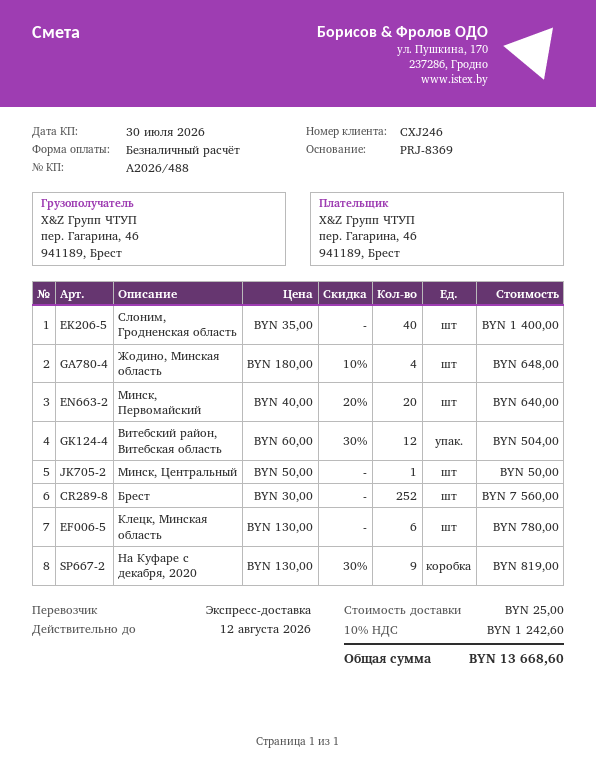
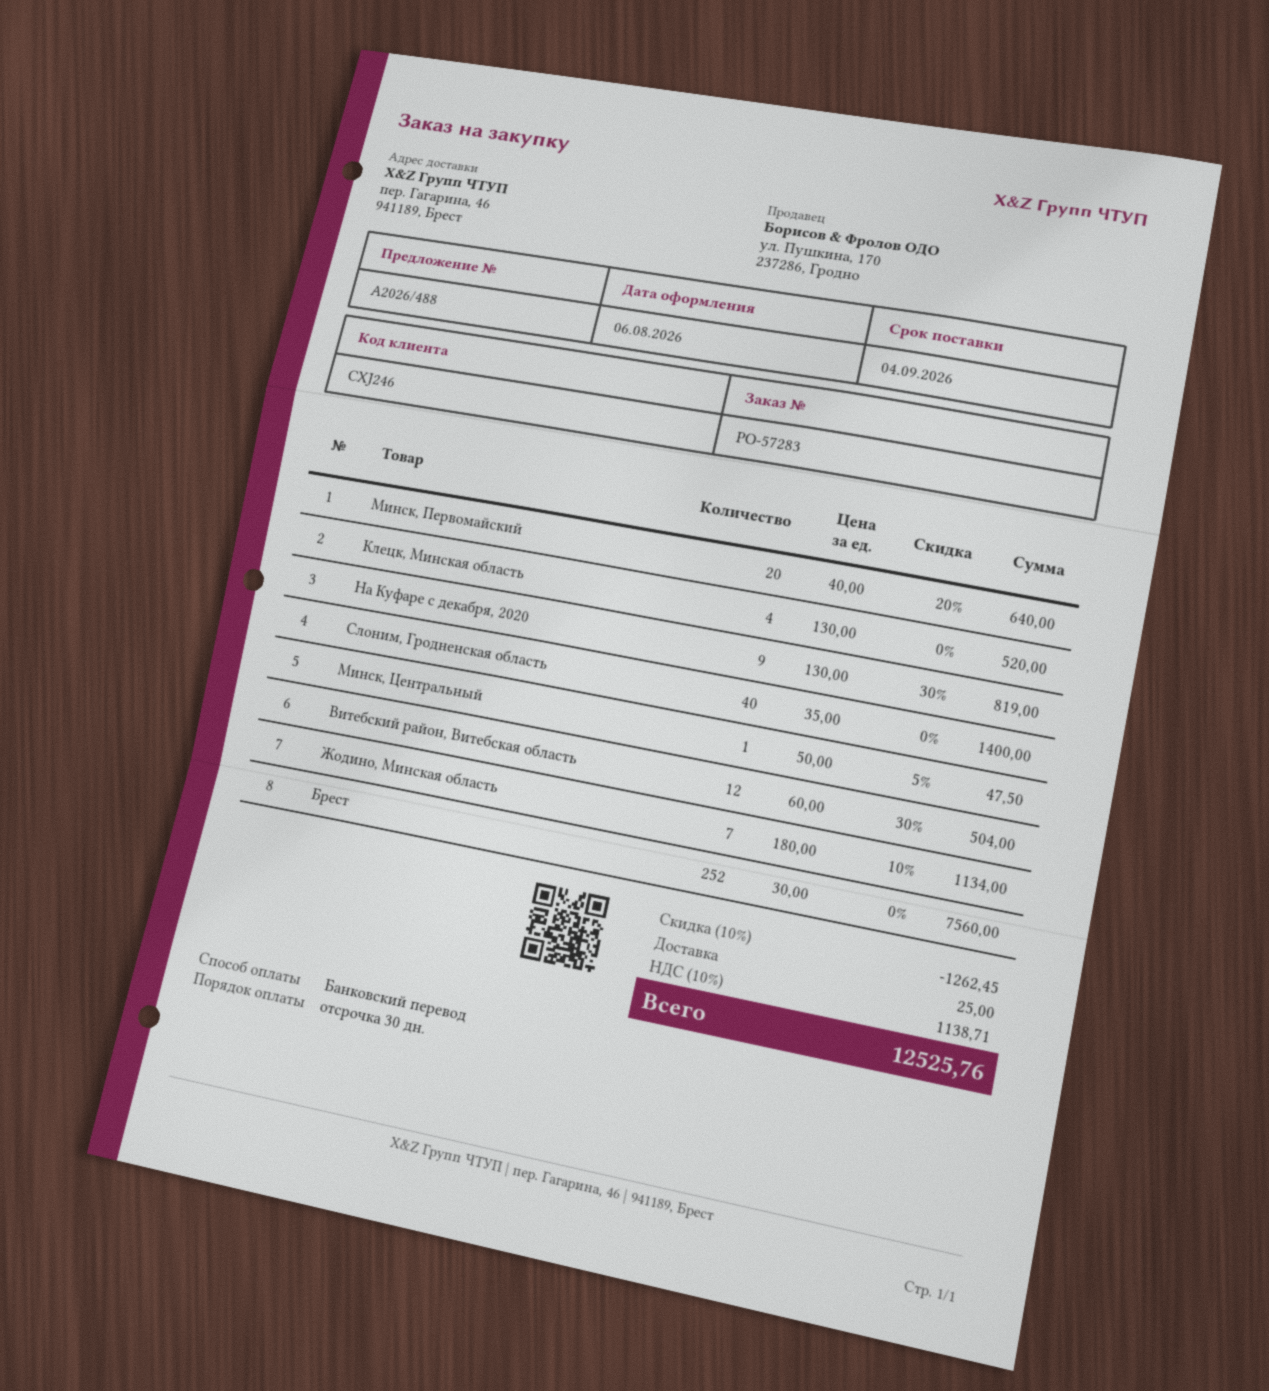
Жодино, Минская область: 4 x 180.00 - 10% = 648.00 -> 7 x 180.00 - 10% = 1134.00
Минск, Центральный: 1 x 50.00 = 50.00 -> 1 x 50.00 - 5% = 47.50
Клецк, Минская область: 6 x 130.00 = 780.00 -> 4 x 130.00 = 520.00
discount: none -> 10% = 1262.45
tax: 10% = 1242.60 -> 10% = 1138.71
total: 13668.60 -> 12525.76

